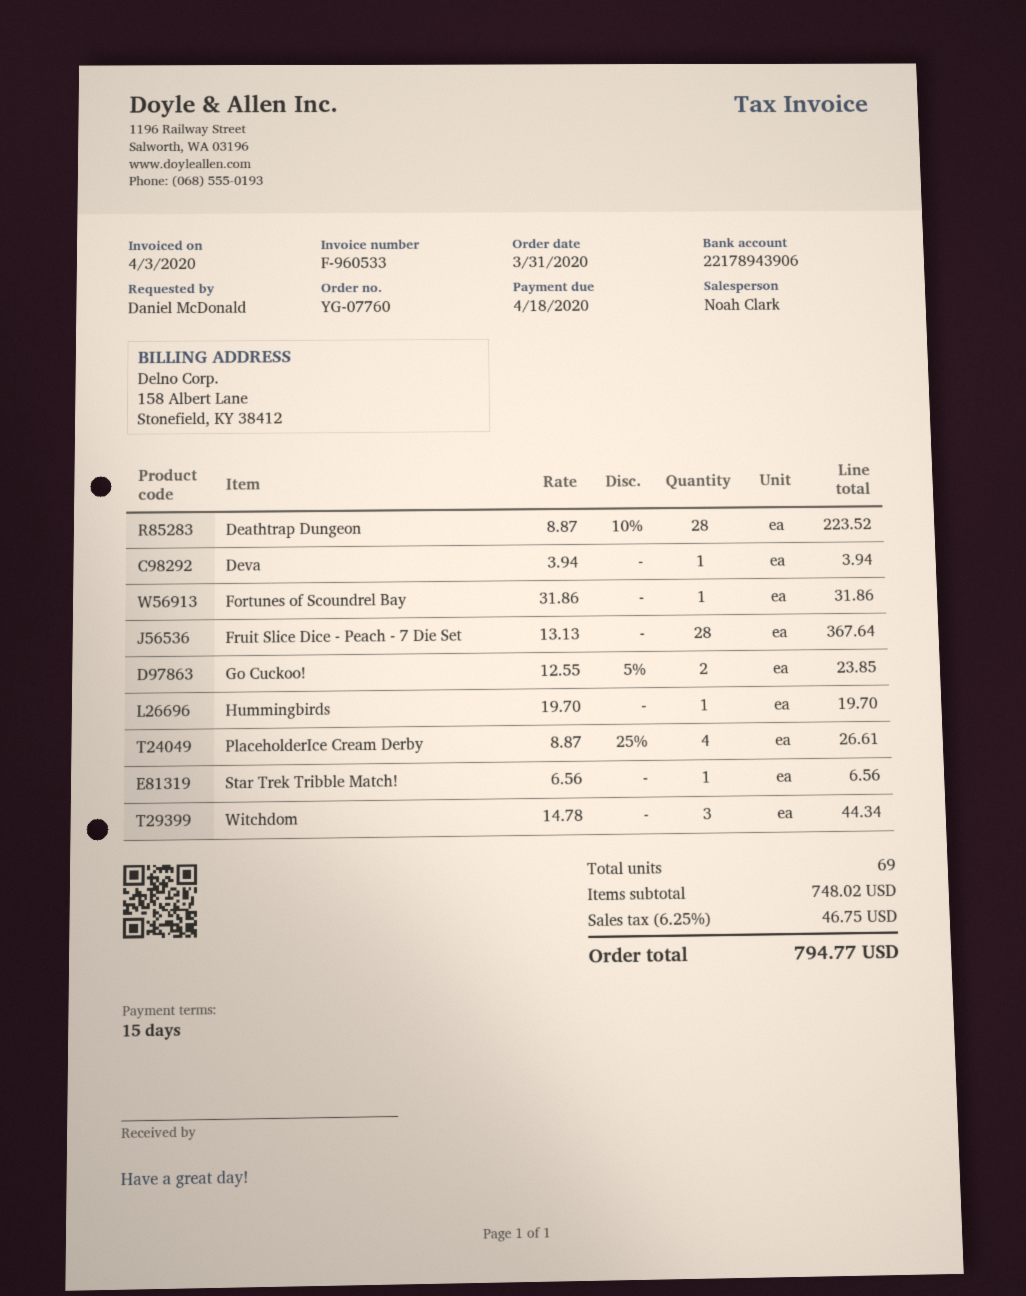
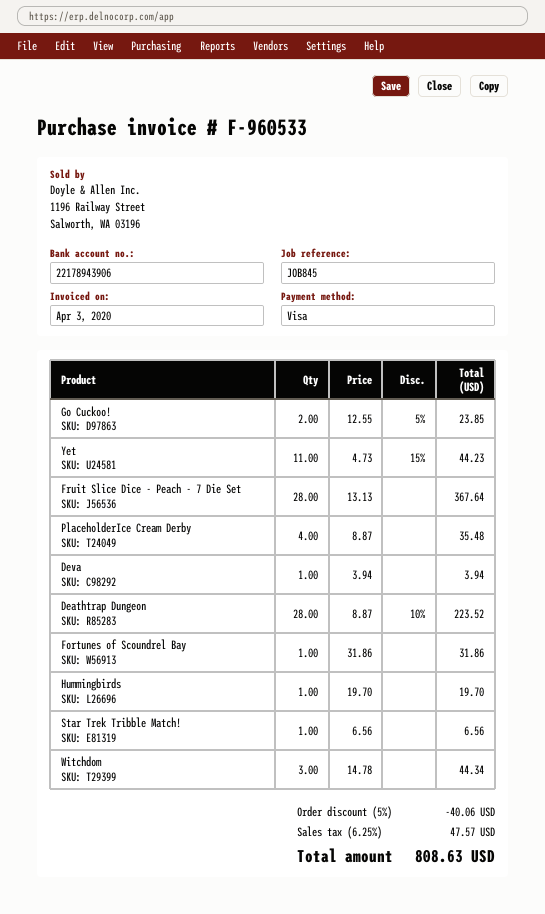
PlaceholderIce Cream Derby: 4 x 8.87 - 25% = 26.61 -> 4 x 8.87 = 35.48
Yet: none -> 11 x 4.73 - 15% = 44.23
discount: none -> 5% = 40.06
tax: 6.25% = 46.75 -> 6.25% = 47.57
total: 794.77 -> 808.63

